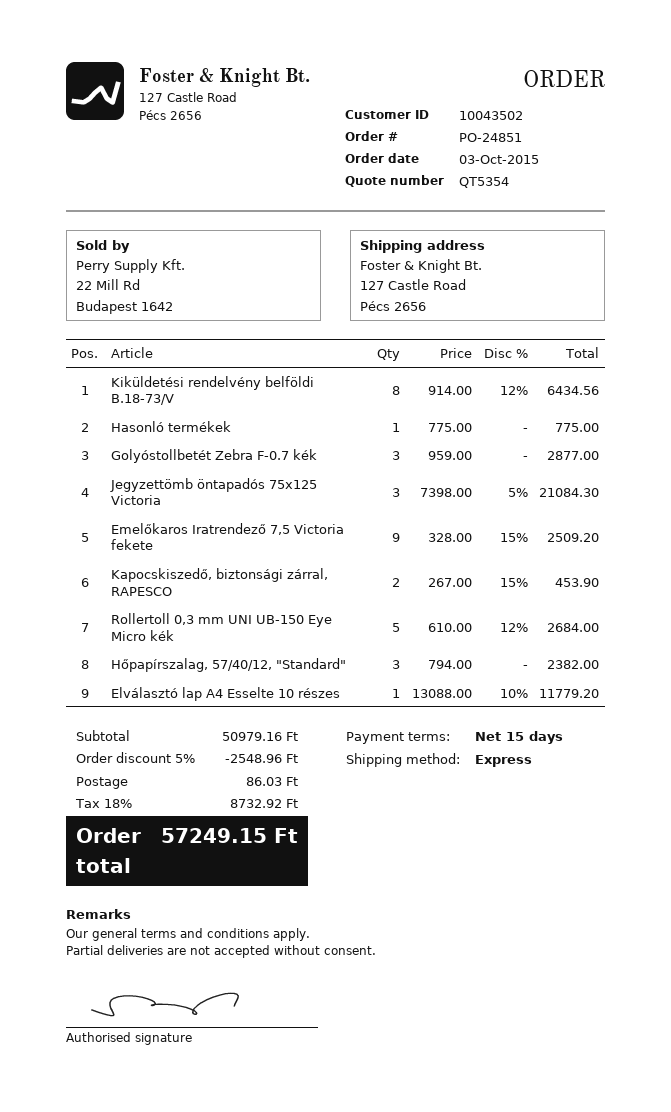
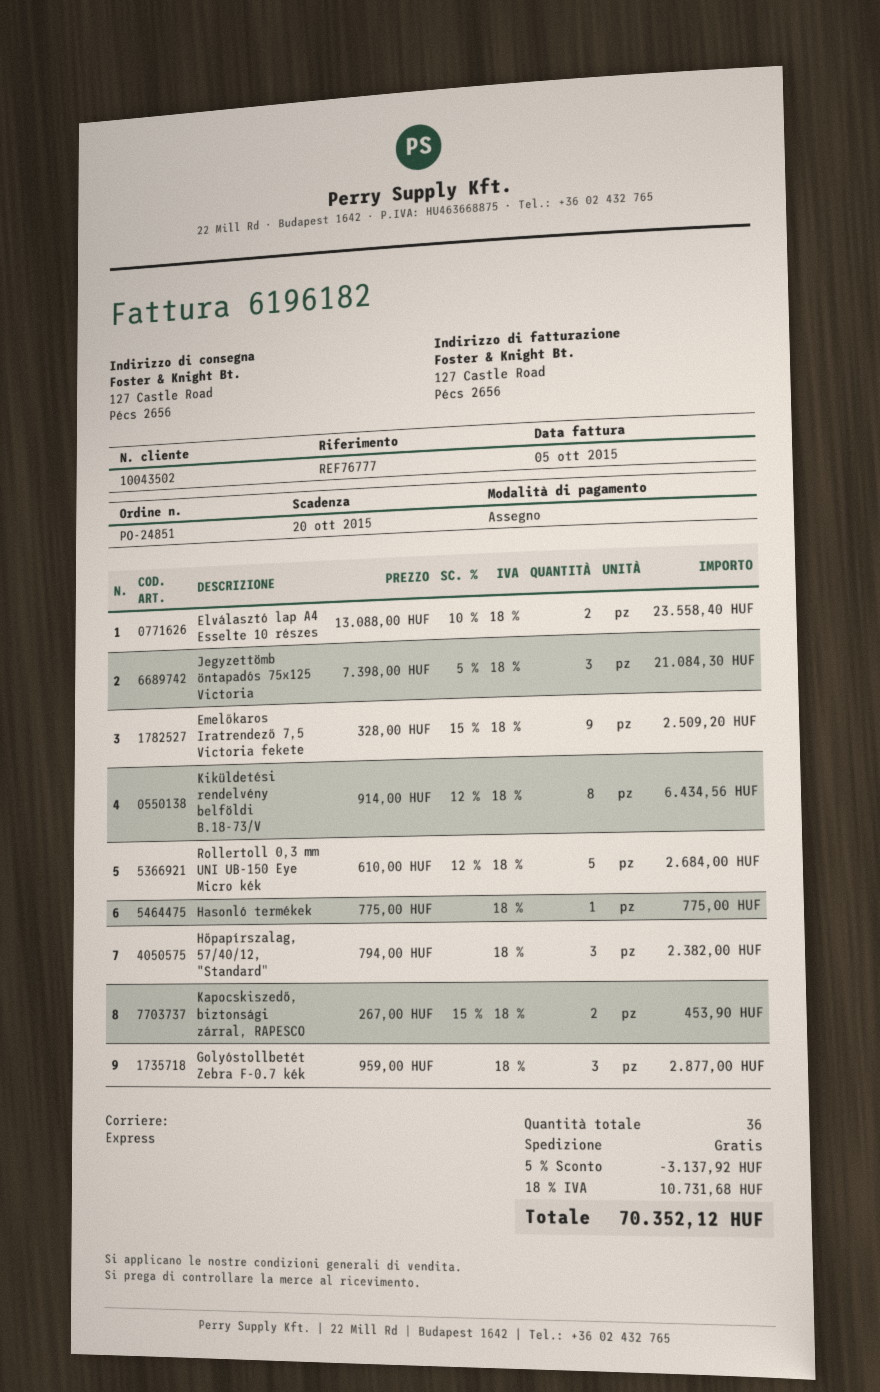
Elválasztó lap A4 Esselte 10 részes: 1 x 13088.00 - 10% = 11779.20 -> 2 x 13088.00 - 10% = 23558.40
discount: 5% = 2548.96 -> 5% = 3137.92
shipping: 86.03 -> 0.00
tax: 18% = 8732.92 -> 18% = 10731.68
total: 57249.15 -> 70352.12

